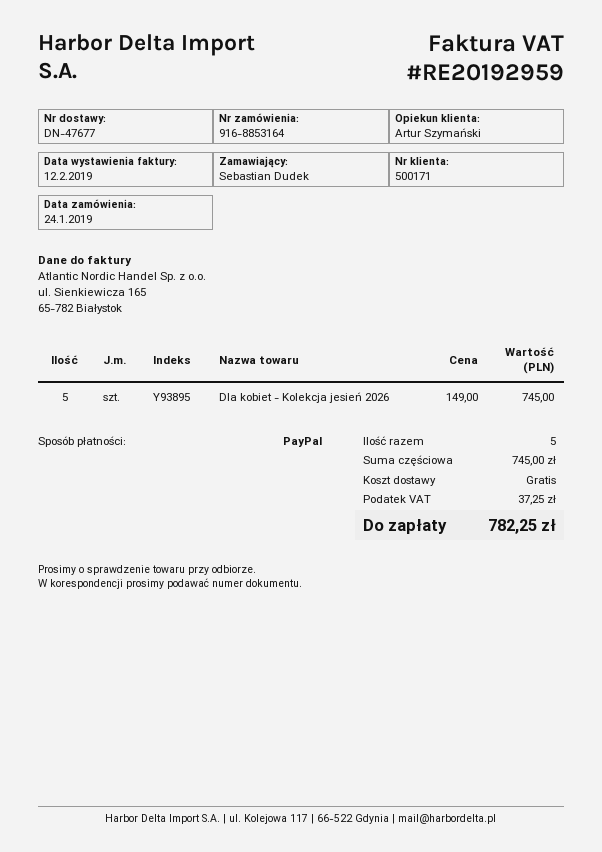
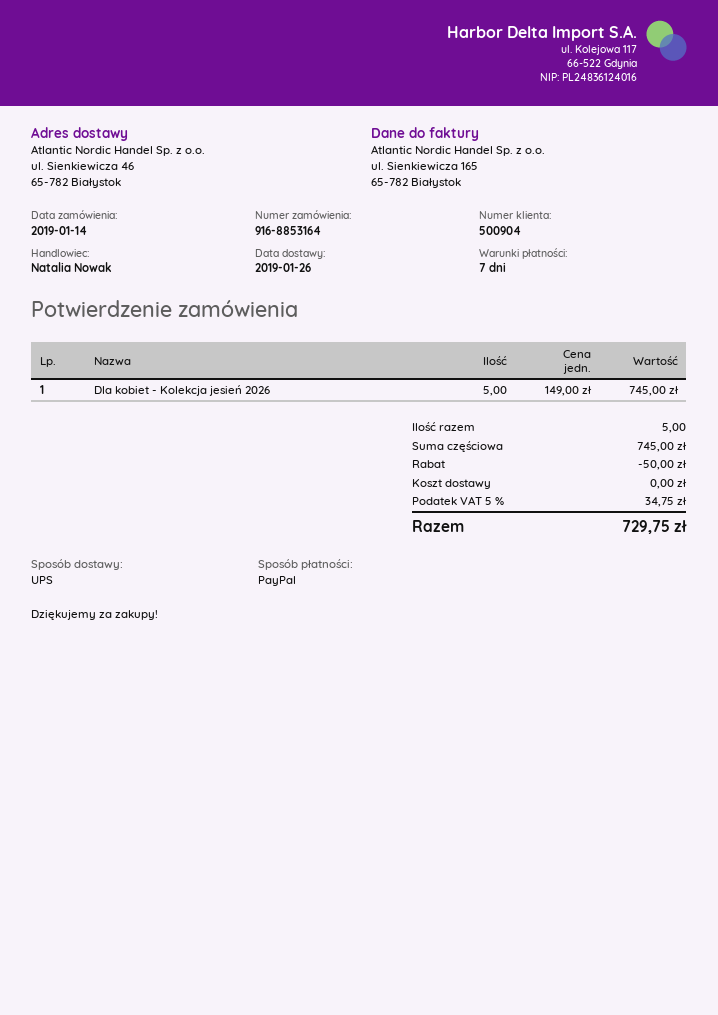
order date: 2019-01-24 -> 2019-01-14
customer number: 500171 -> 500904
sales rep: Artur Szymański -> Natalia Nowak
discount: none -> 50.00
tax: 37.25 -> 34.75
total: 782.25 -> 729.75

